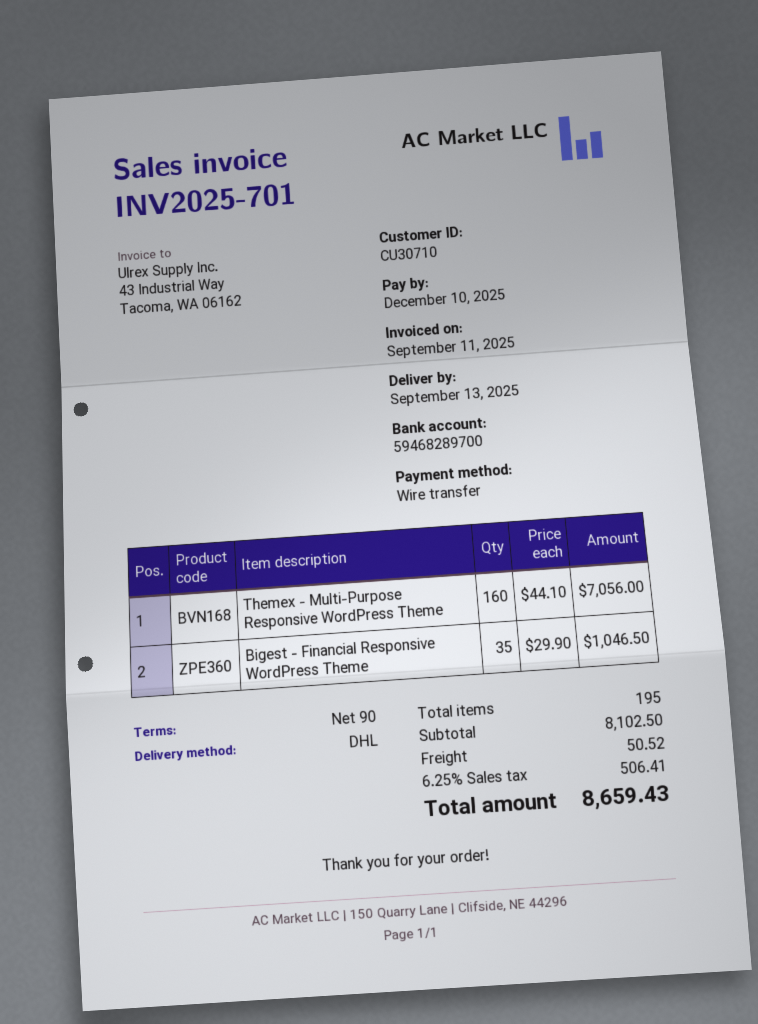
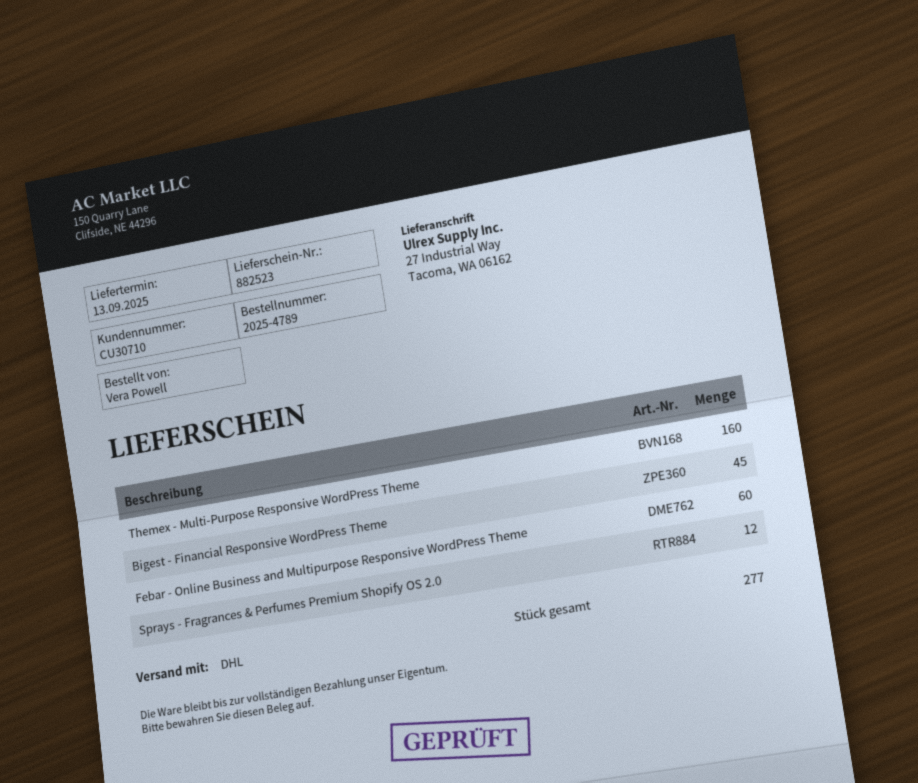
Bigest - Financial Responsive WordPress Theme: 35 -> 45
Febar - Online Business and Multipurpose Responsive WordPress Theme: none -> 60
Sprays - Fragrances & Perfumes Premium Shopify OS 2.0: none -> 12
total quantity: 195 -> 277

